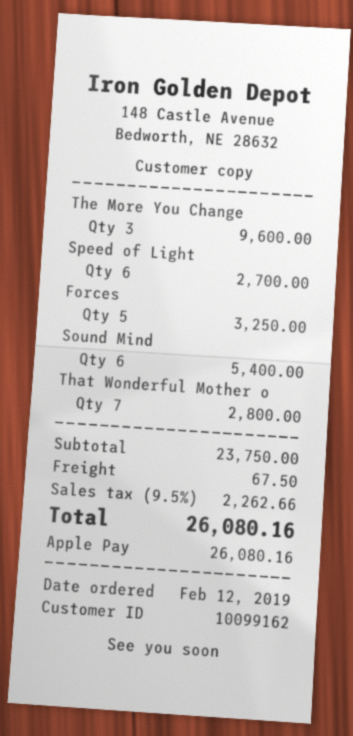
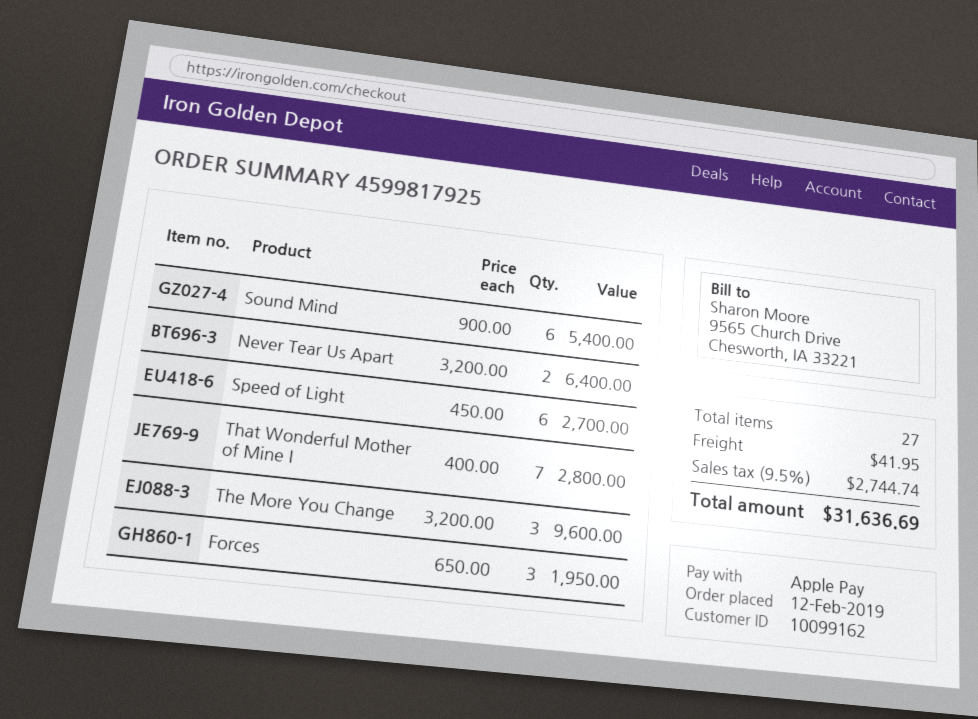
Forces: 5 for 3250.00 -> 3 for 1950.00
Never Tear Us Apart: none -> 2 for 6400.00
shipping: 67.50 -> 41.95
tax: 9.5% = 2262.66 -> 9.5% = 2744.74
total: 26080.16 -> 31636.69

